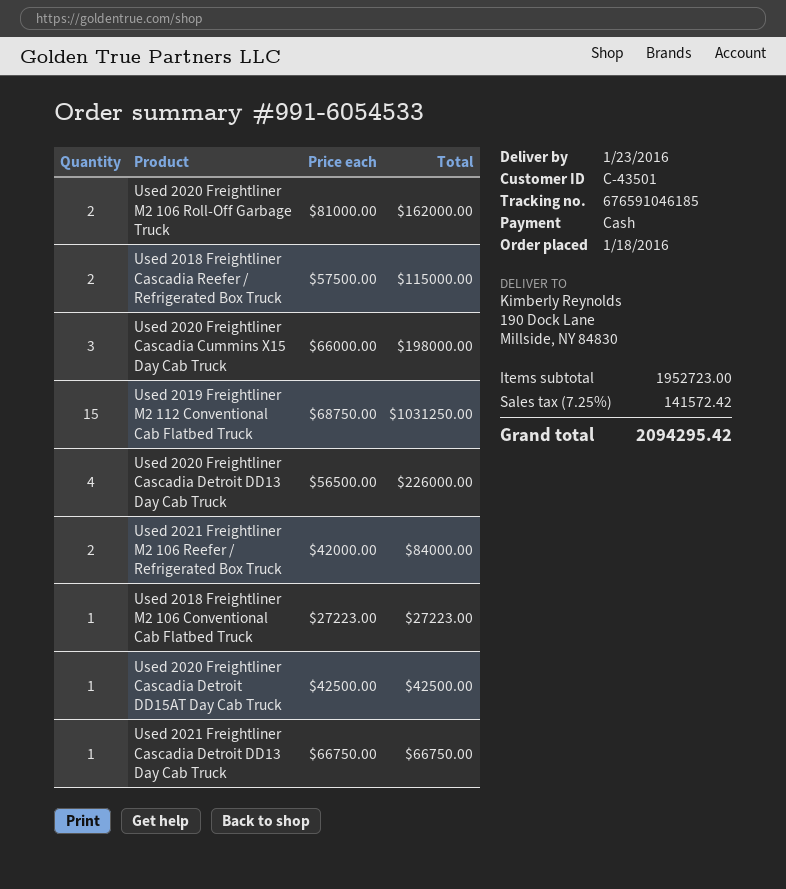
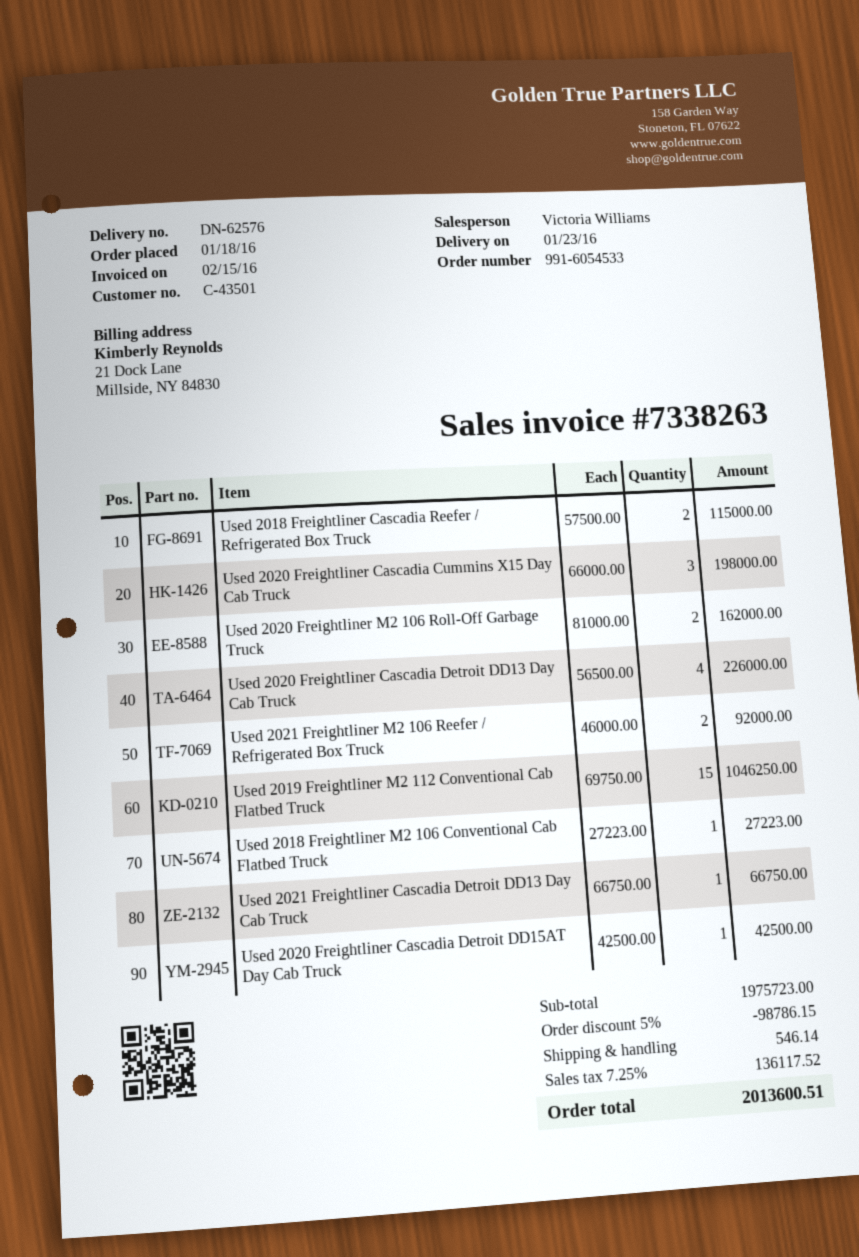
Used 2019 Freightliner M2 112 Conventional Cab Flatbed Truck: 15 x 68750.00 = 1031250.00 -> 15 x 69750.00 = 1046250.00
Used 2021 Freightliner M2 106 Reefer / Refrigerated Box Truck: 2 x 42000.00 = 84000.00 -> 2 x 46000.00 = 92000.00
subtotal: 1952723.00 -> 1975723.00
discount: none -> 5% = 98786.15
shipping: none -> 546.14
tax: 7.25% = 141572.42 -> 7.25% = 136117.52
total: 2094295.42 -> 2013600.51

